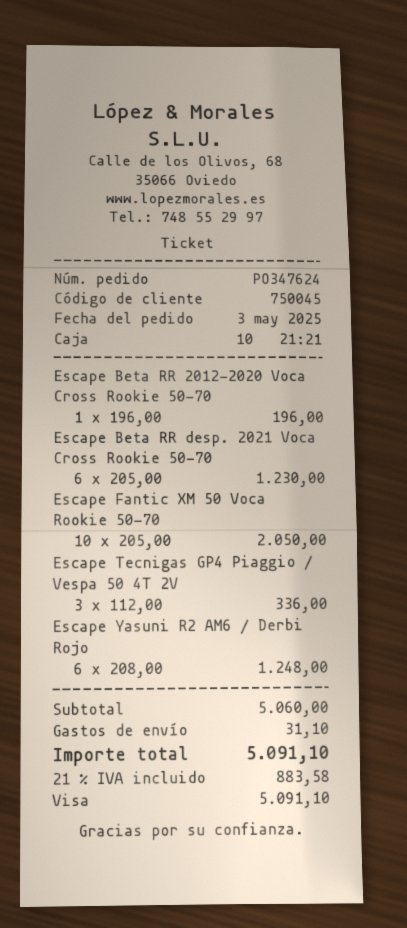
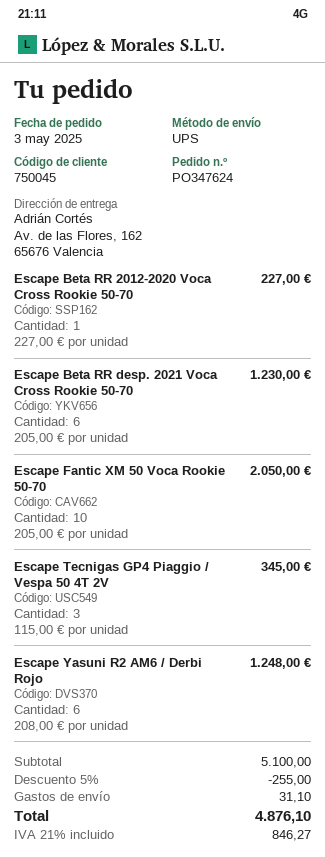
Escape Beta RR 2012-2020 Voca Cross Rookie 50-70: 1 x 196.00 = 196.00 -> 1 x 227.00 = 227.00
Escape Tecnigas GP4 Piaggio / Vespa 50 4T 2V: 3 x 112.00 = 336.00 -> 3 x 115.00 = 345.00
subtotal: 5060.00 -> 5100.00
discount: none -> 5% = 255.00
tax: 21% = 883.58 -> 21% = 846.27
total: 5091.10 -> 4876.10

